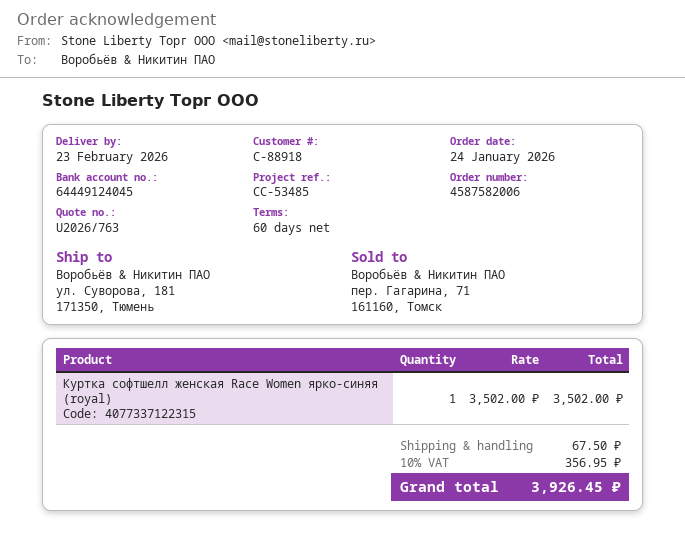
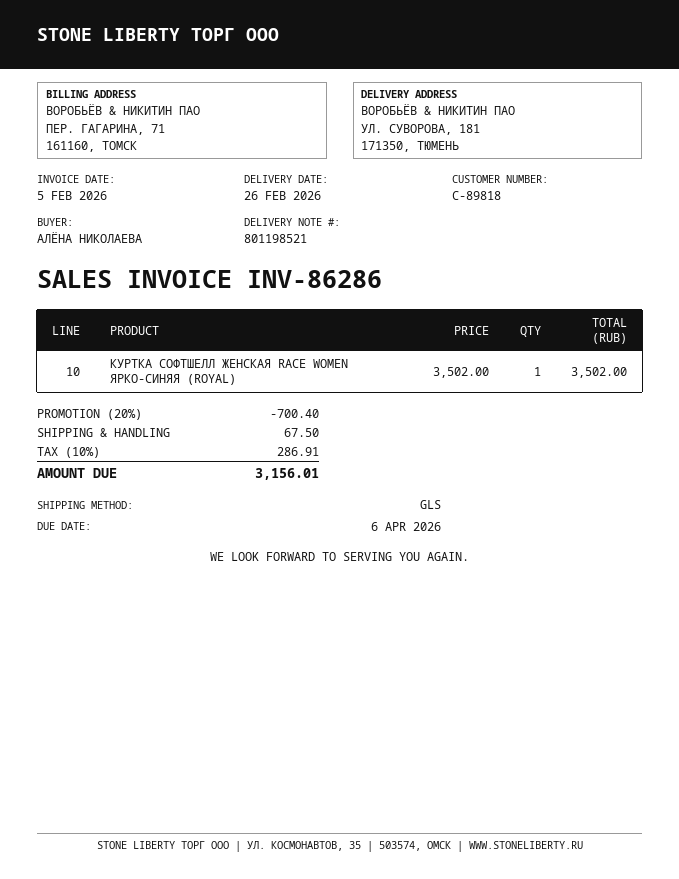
delivery date: 2026-02-23 -> 2026-02-26
customer number: C-88918 -> C-89818
discount: none -> 20% = 700.40
tax: 10% = 356.95 -> 10% = 286.91
total: 3926.45 -> 3156.01

